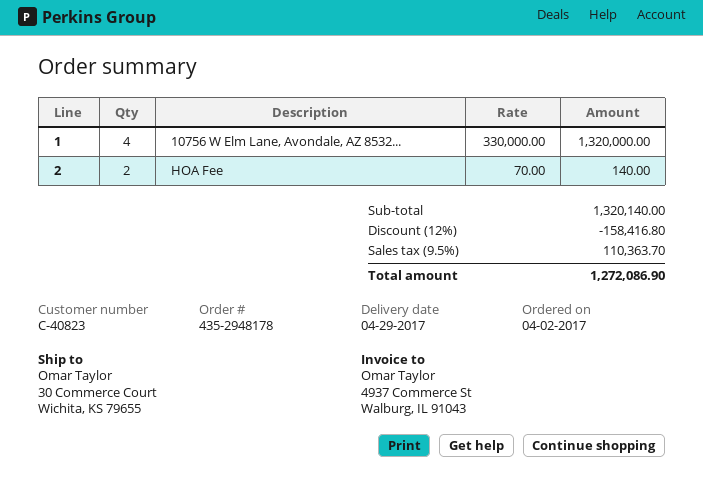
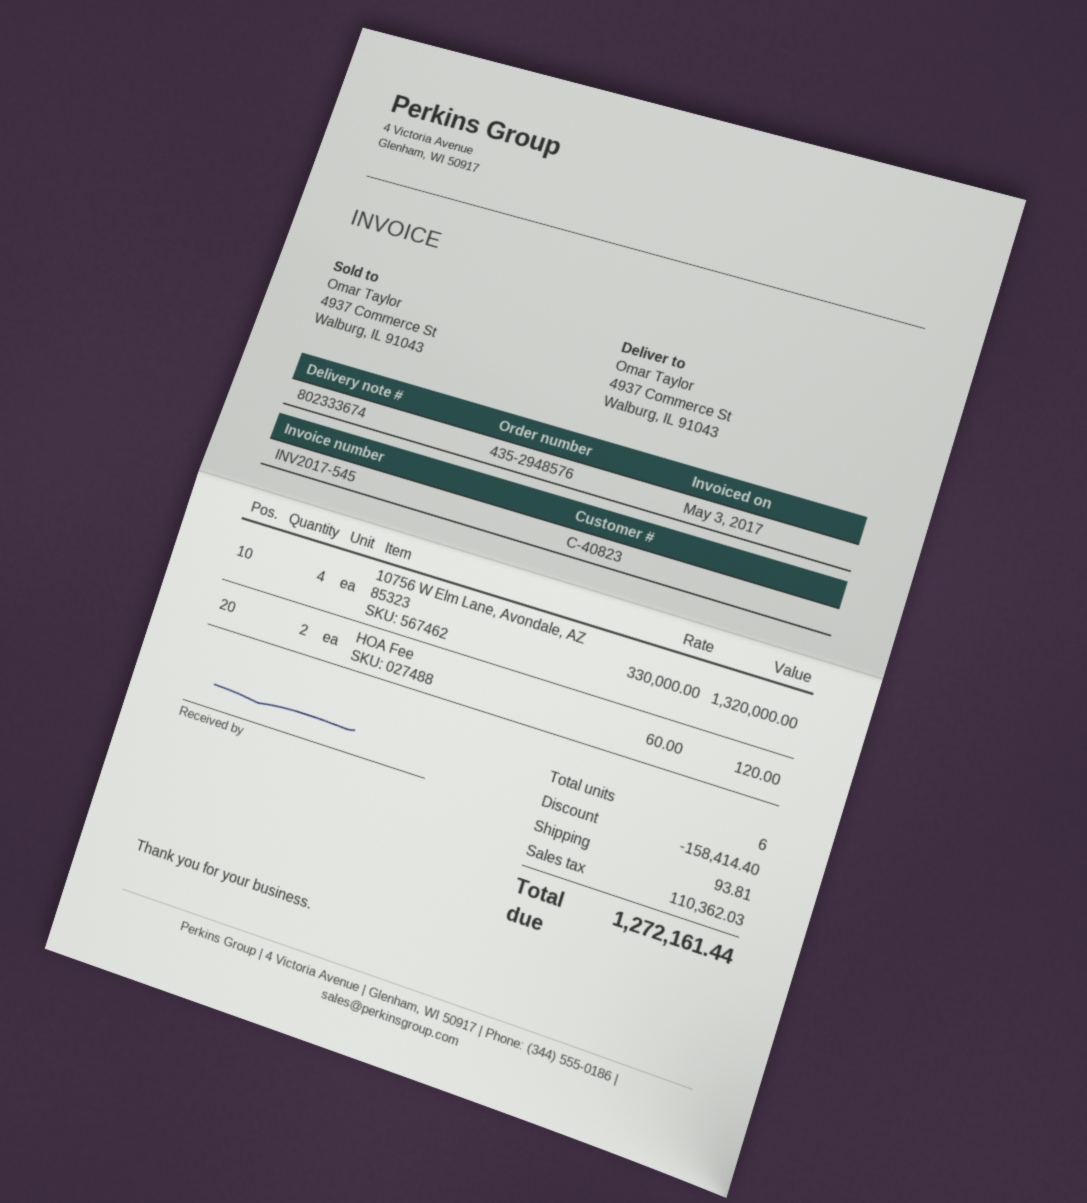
order number: 435-2948178 -> 435-2948576
ship to: 30 Commerce Court, Wichita, KS 79655 -> 4937 Commerce St, Walburg, IL 91043
HOA Fee: 2 x 70.00 = 140.00 -> 2 x 60.00 = 120.00
discount: 158416.80 -> 158414.40
shipping: none -> 93.81
tax: 110363.70 -> 110362.03
total: 1272086.90 -> 1272161.44

